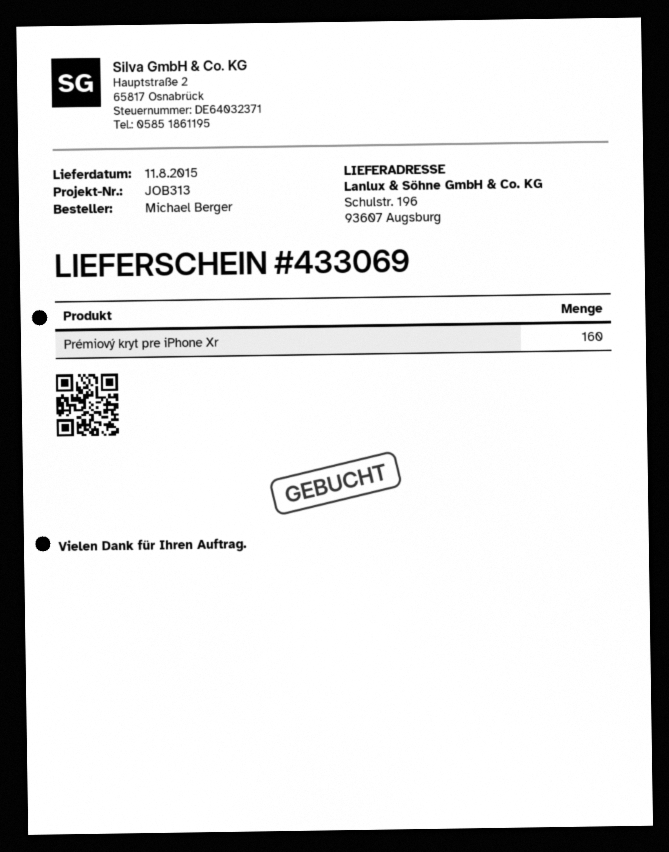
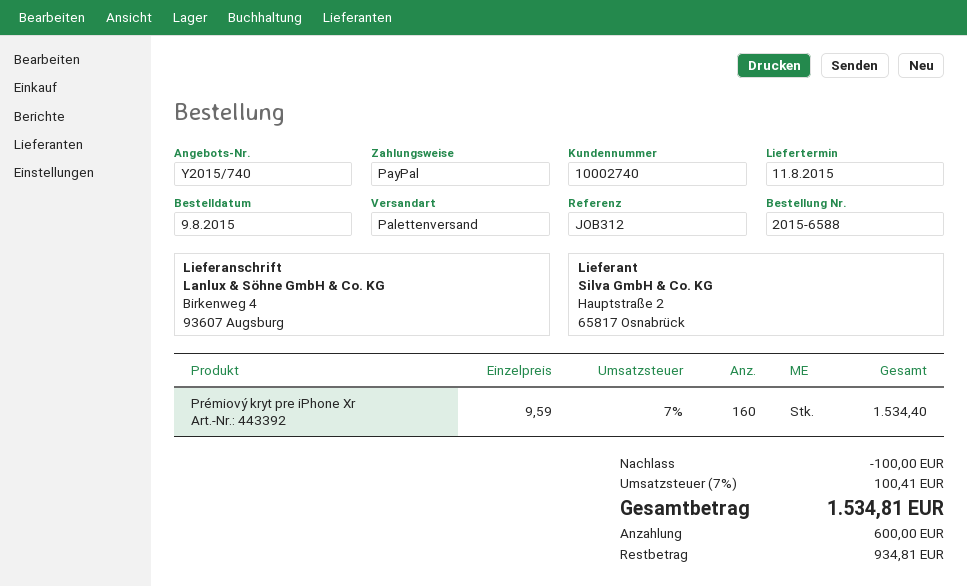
reference: JOB313 -> JOB312
ship to: Schulstr. 196, 93607 Augsburg -> Birkenweg 4, 93607 Augsburg

